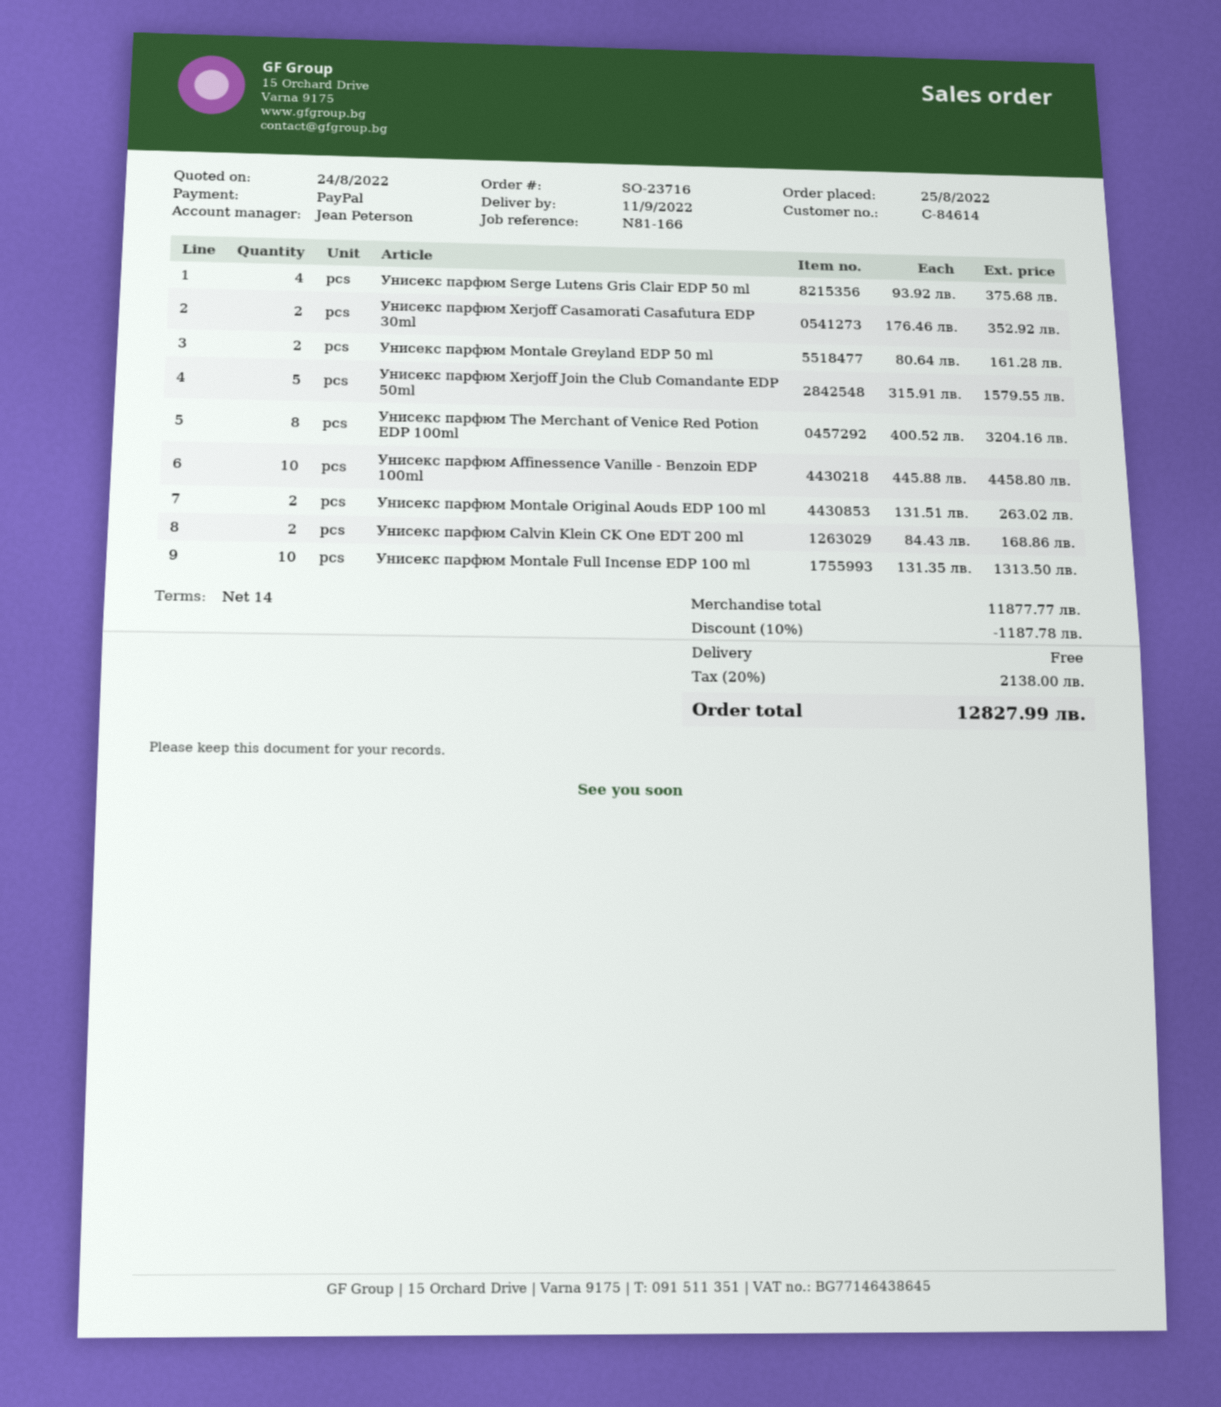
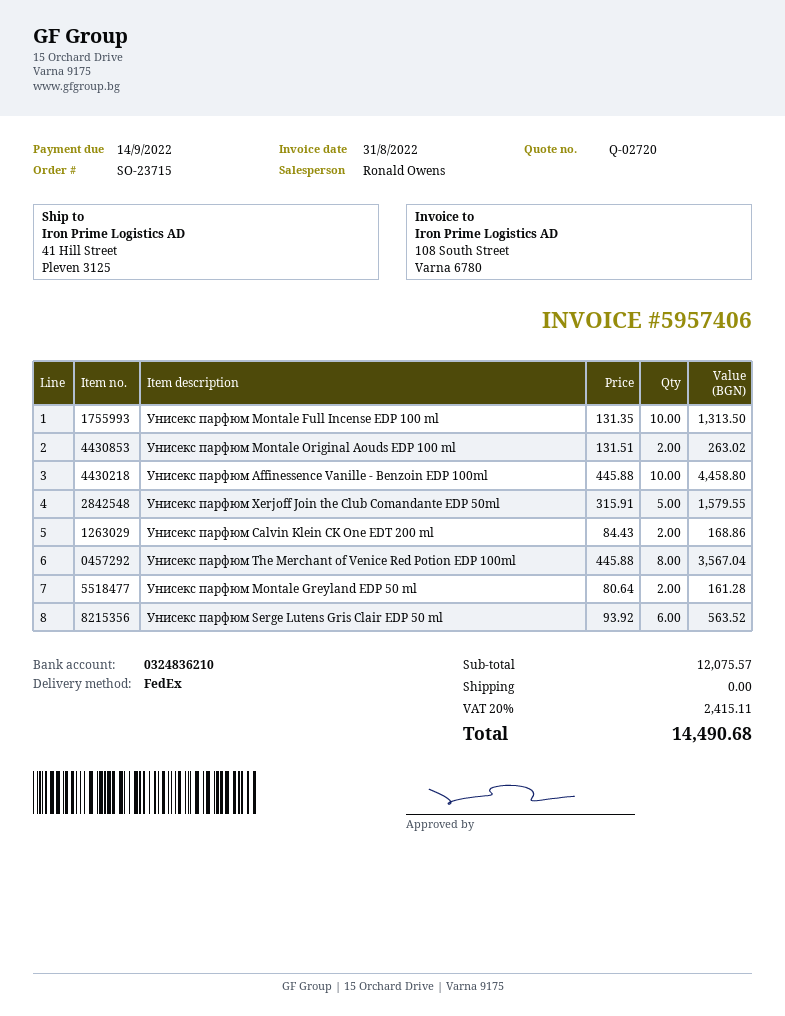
order number: SO-23716 -> SO-23715
sales rep: Jean Peterson -> Ronald Owens
Унисекс парфюм Serge Lutens Gris Clair EDP 50 ml: 4 x 93.92 = 375.68 -> 6 x 93.92 = 563.52
Унисекс парфюм Xerjoff Casamorati Casafutura EDP 30ml: 2 x 176.46 = 352.92 -> none
Унисекс парфюм The Merchant of Venice Red Potion EDP 100ml: 8 x 400.52 = 3204.16 -> 8 x 445.88 = 3567.04
subtotal: 11877.77 -> 12075.57
discount: 10% = 1187.78 -> none
tax: 20% = 2138.00 -> 20% = 2415.11
total: 12827.99 -> 14490.68

